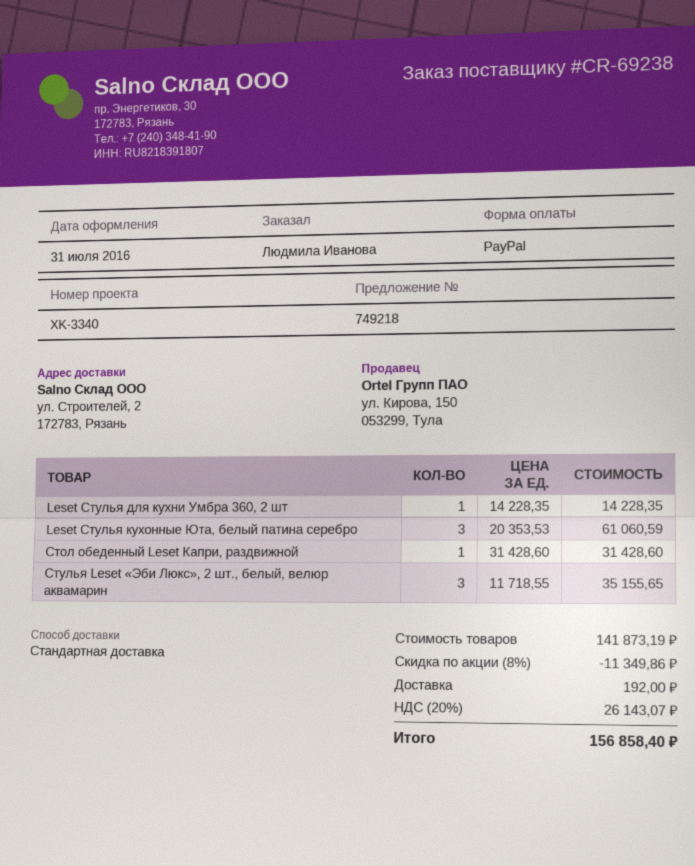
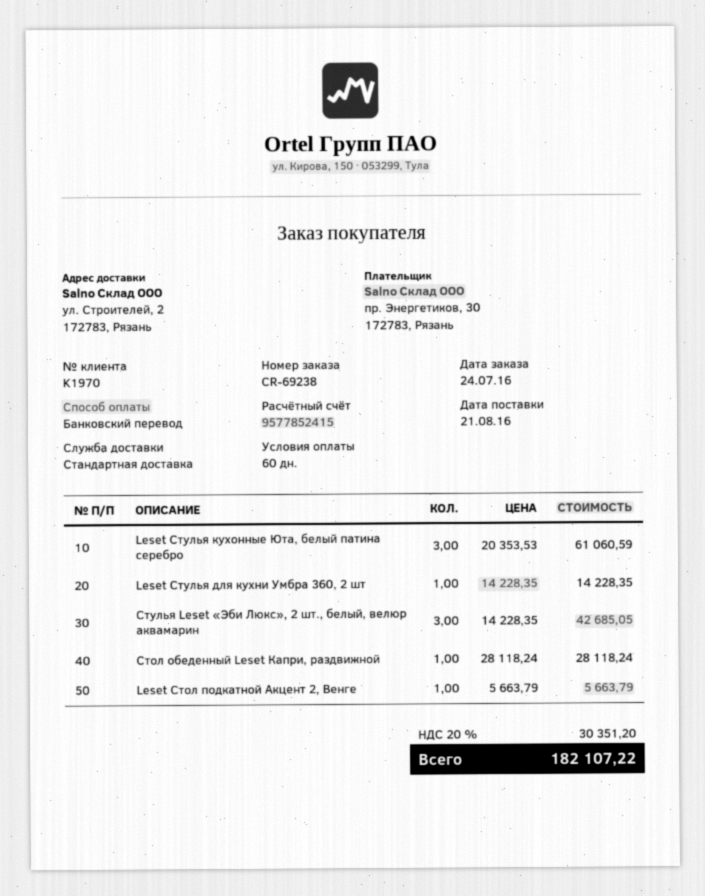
order date: 2016-07-31 -> 2016-07-24
payment method: PayPal -> bank transfer
Стол обеденный Leset Капри, раздвижной: 1 x 31428.60 = 31428.60 -> 1 x 28118.24 = 28118.24
Стулья Leset «Эби Люкс», 2 шт., белый, велюр аквамарин: 3 x 11718.55 = 35155.65 -> 3 x 14228.35 = 42685.05
Leset Стол подкатной Акцент 2, Венге: none -> 1 x 5663.79 = 5663.79
discount: 8% = 11349.86 -> none
shipping: 192.00 -> none
tax: 20% = 26143.07 -> 20% = 30351.20
total: 156858.40 -> 182107.22

